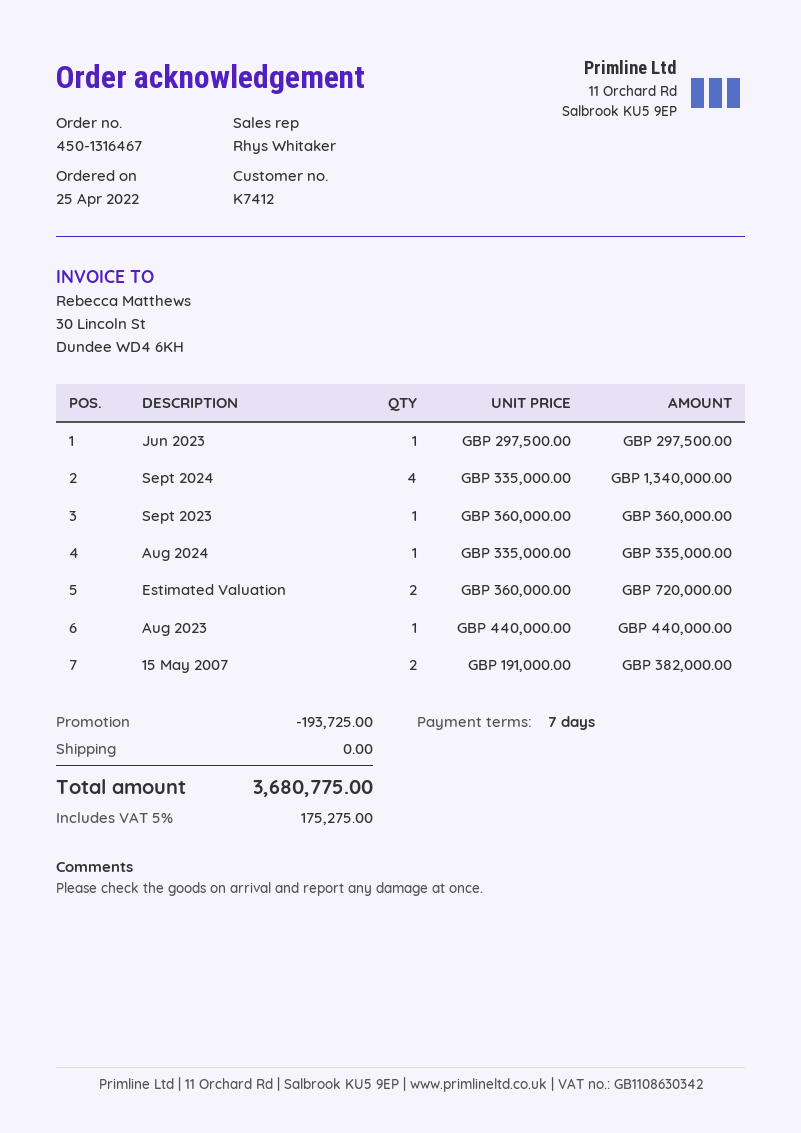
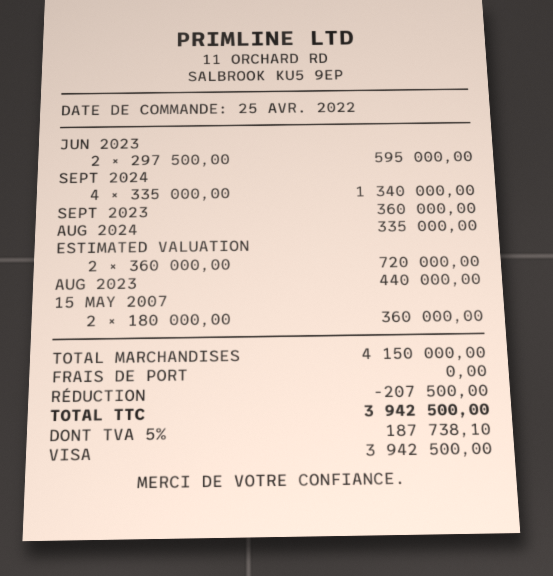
Jun 2023: 1 x 297500.00 = 297500.00 -> 2 x 297500.00 = 595000.00
15 May 2007: 2 x 191000.00 = 382000.00 -> 2 x 180000.00 = 360000.00
discount: 193725.00 -> 207500.00
tax: 5% = 175275.00 -> 5% = 187738.10
total: 3680775.00 -> 3942500.00

